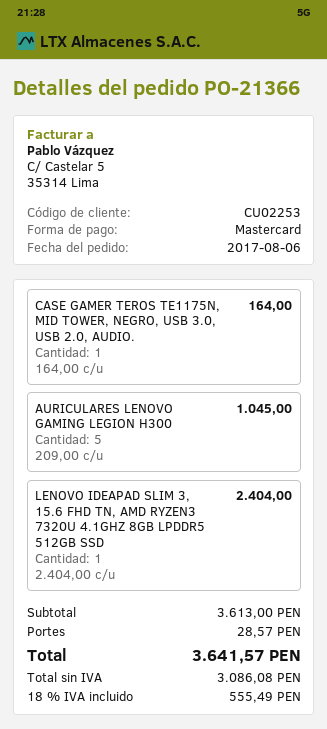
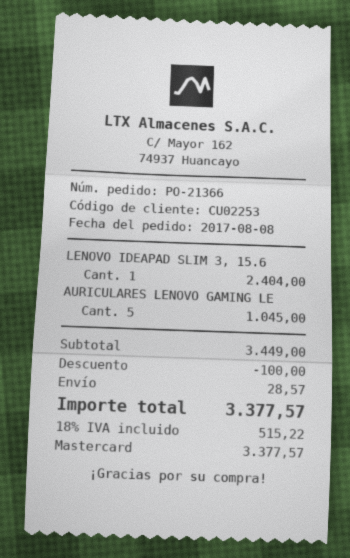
order date: 2017-08-06 -> 2017-08-08
CASE GAMER TEROS TE1175N, MID TOWER, NEGRO, USB 3.0, USB 2.0, AUDIO.: 1 for 164.00 -> none
subtotal: 3613.00 -> 3449.00
discount: none -> 100.00
tax: 18% = 555.49 -> 18% = 515.22
total: 3641.57 -> 3377.57

